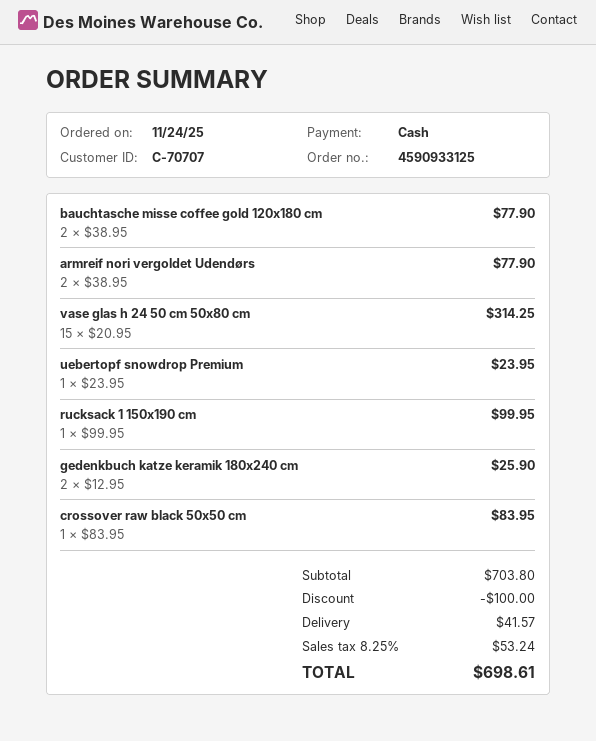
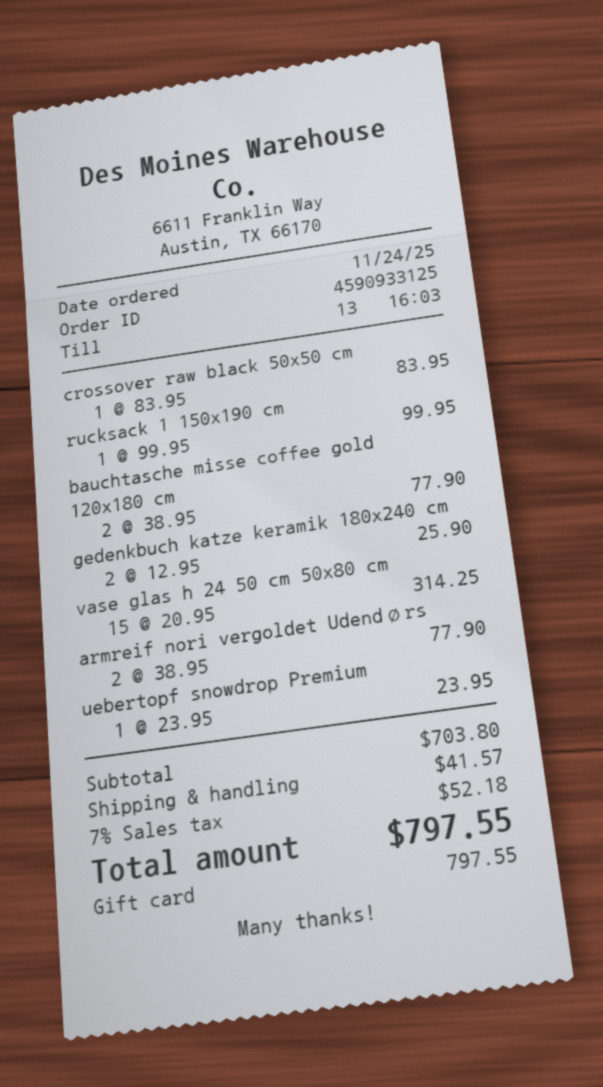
payment method: cash -> gift card
discount: 100.00 -> none
tax: 8.25% = 53.24 -> 7% = 52.18
total: 698.61 -> 797.55

